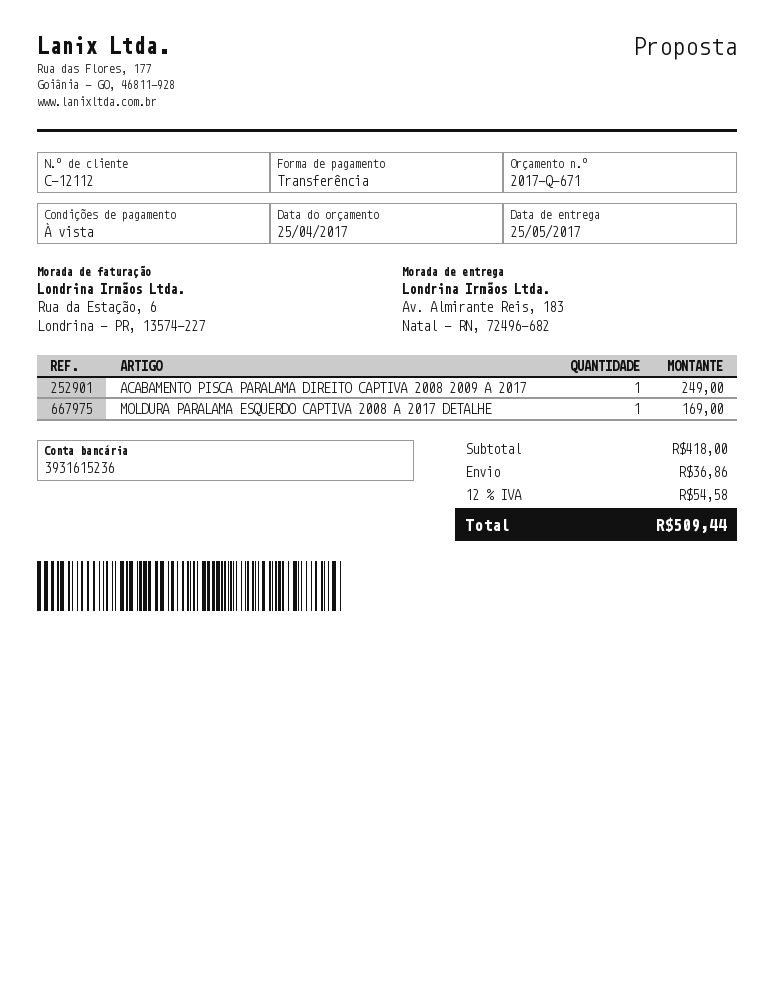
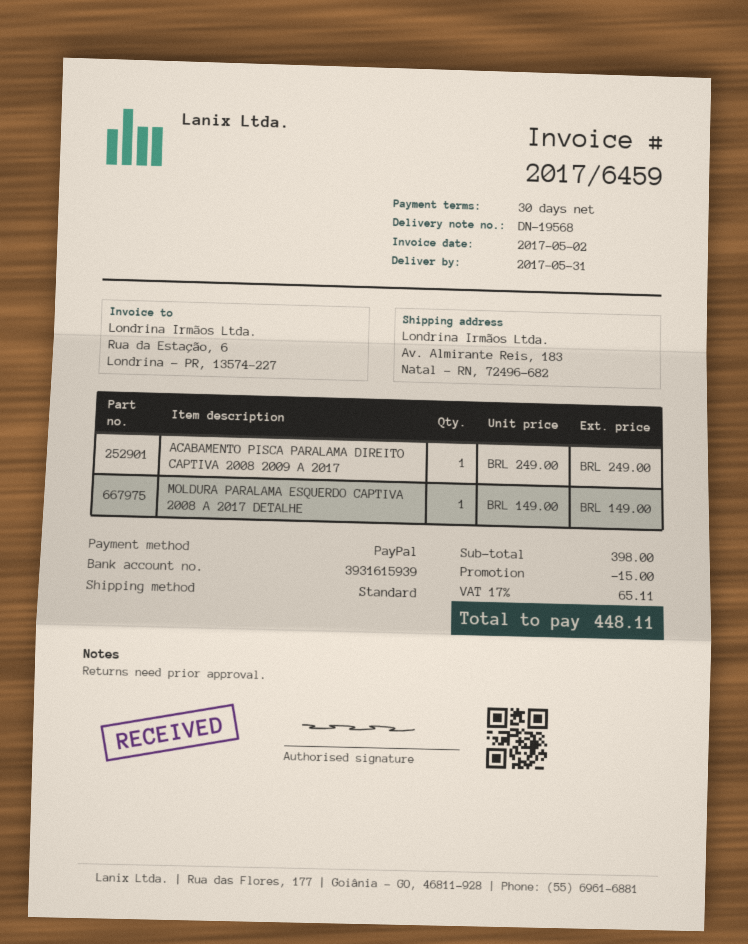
delivery date: 2017-05-25 -> 2017-05-31
payment terms: on receipt -> 30 days
payment method: bank transfer -> PayPal
bank account: 3931615236 -> 3931615939
MOLDURA PARALAMA ESQUERDO CAPTIVA 2008 A 2017 DETALHE: 1 for 169.00 -> 1 for 149.00
subtotal: 418.00 -> 398.00
discount: none -> 15.00
shipping: 36.86 -> none
tax: 12% = 54.58 -> 17% = 65.11
total: 509.44 -> 448.11

